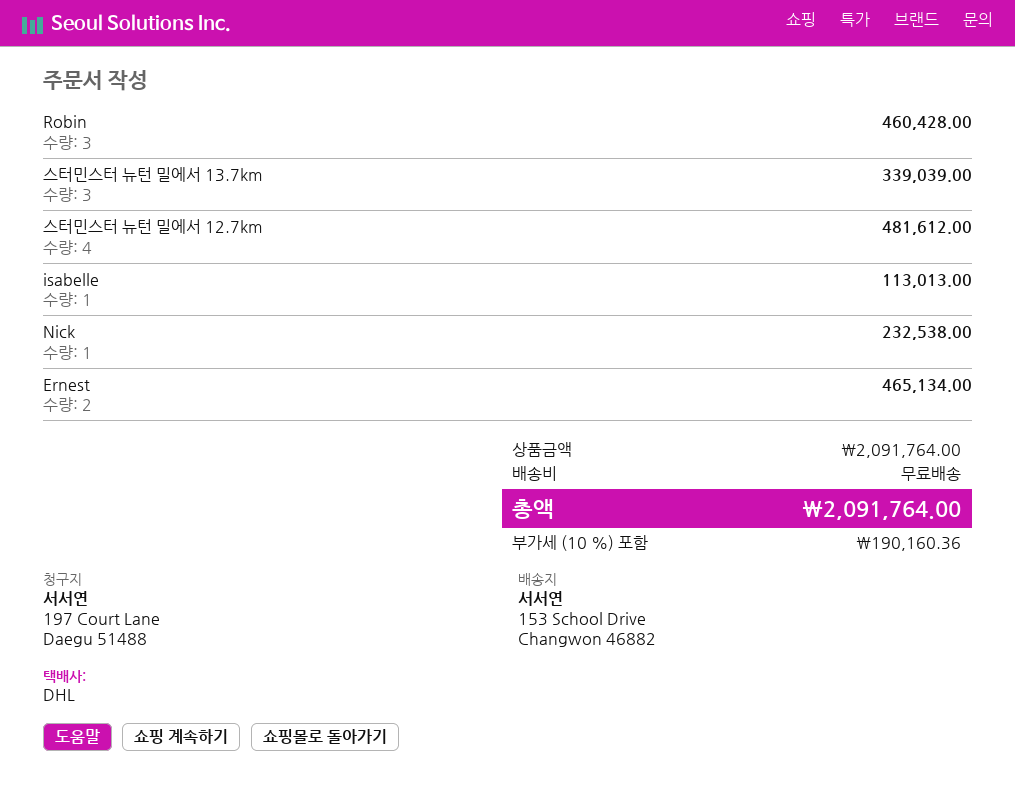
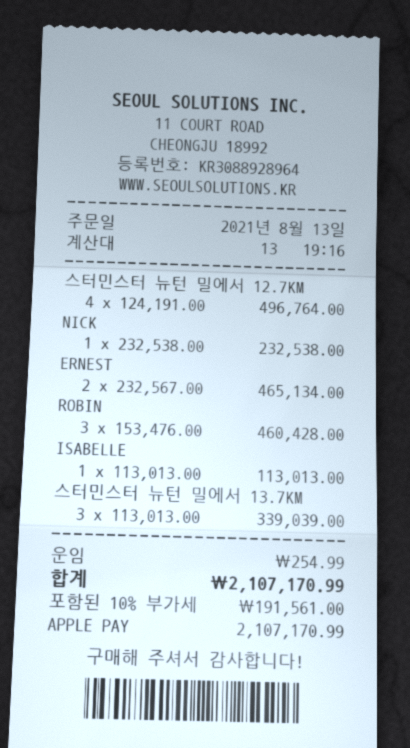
스터민스터 뉴턴 밀에서 12.7km: 4 for 481612.00 -> 4 for 496764.00
shipping: 0.00 -> 254.99
tax: 10% = 190160.36 -> 10% = 191561.00
total: 2091764.00 -> 2107170.99

